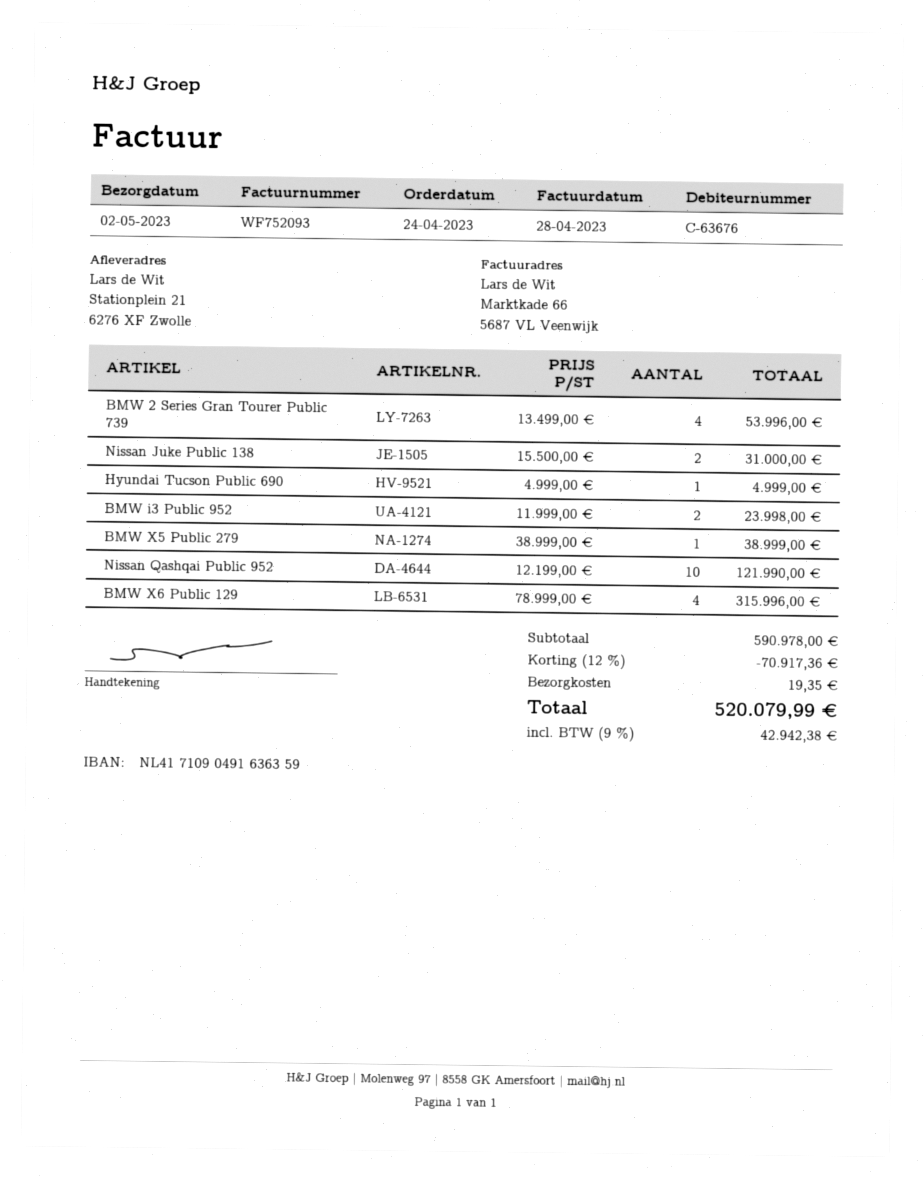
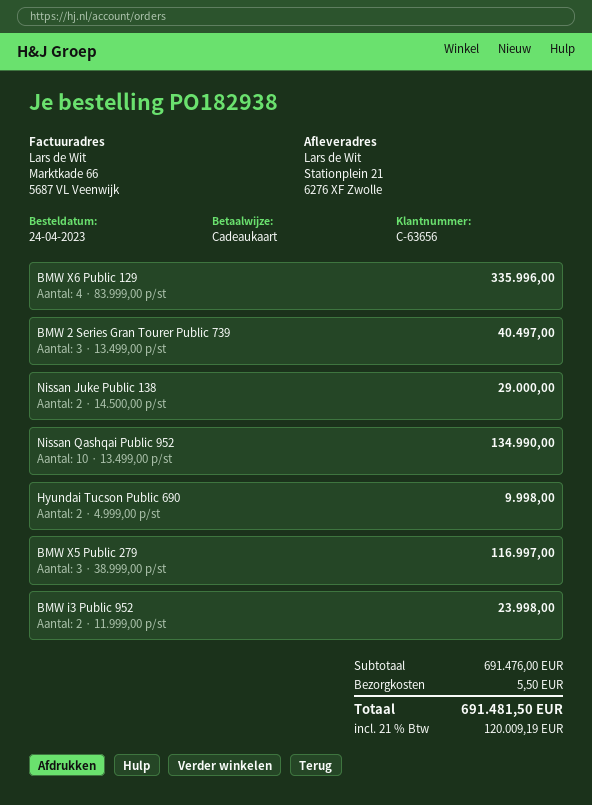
customer number: C-63676 -> C-63656
BMW 2 Series Gran Tourer Public 739: 4 x 13499.00 = 53996.00 -> 3 x 13499.00 = 40497.00
Nissan Juke Public 138: 2 x 15500.00 = 31000.00 -> 2 x 14500.00 = 29000.00
Hyundai Tucson Public 690: 1 x 4999.00 = 4999.00 -> 2 x 4999.00 = 9998.00
BMW X5 Public 279: 1 x 38999.00 = 38999.00 -> 3 x 38999.00 = 116997.00
Nissan Qashqai Public 952: 10 x 12199.00 = 121990.00 -> 10 x 13499.00 = 134990.00
BMW X6 Public 129: 4 x 78999.00 = 315996.00 -> 4 x 83999.00 = 335996.00
subtotal: 590978.00 -> 691476.00
discount: 12% = 70917.36 -> none
shipping: 19.35 -> 5.50
tax: 9% = 42942.38 -> 21% = 120009.19
total: 520079.99 -> 691481.50

